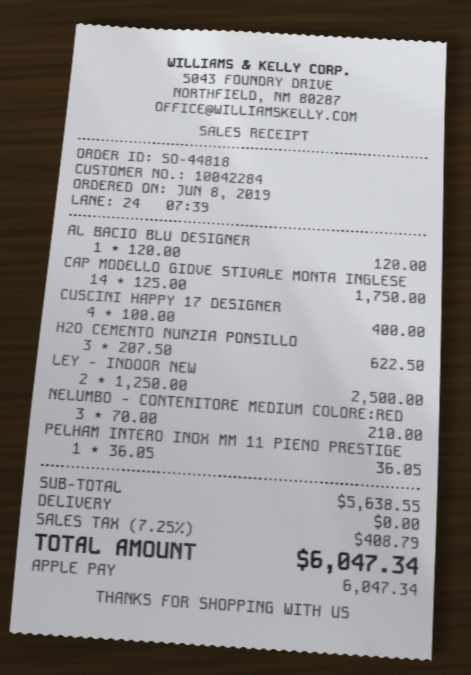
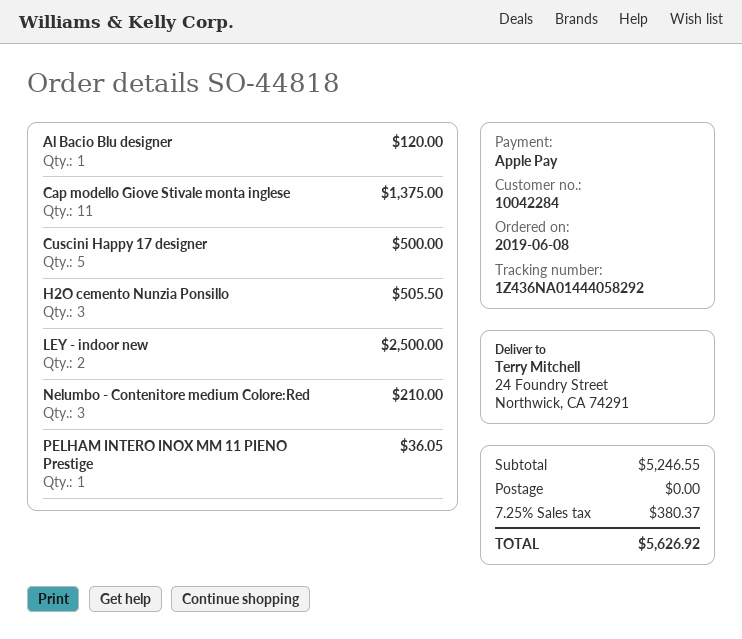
CAP MODELLO GIOVE STIVALE MONTA INGLESE: 14 for 1750.00 -> 11 for 1375.00
CUSCINI HAPPY 17 DESIGNER: 4 for 400.00 -> 5 for 500.00
H2O CEMENTO NUNZIA PONSILLO: 3 for 622.50 -> 3 for 505.50
subtotal: 5638.55 -> 5246.55
tax: 7.25% = 408.79 -> 7.25% = 380.37
total: 6047.34 -> 5626.92

